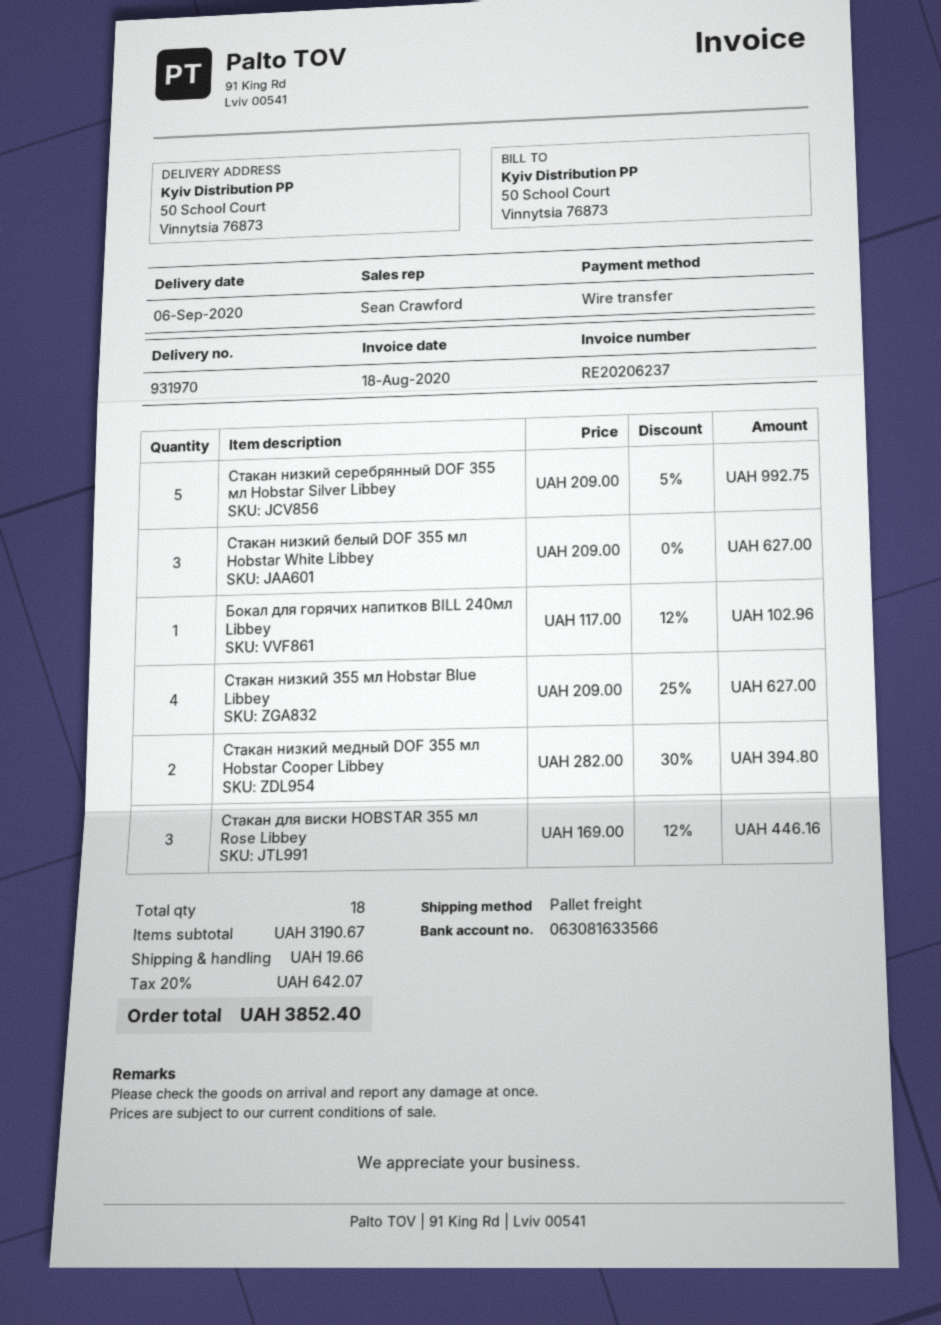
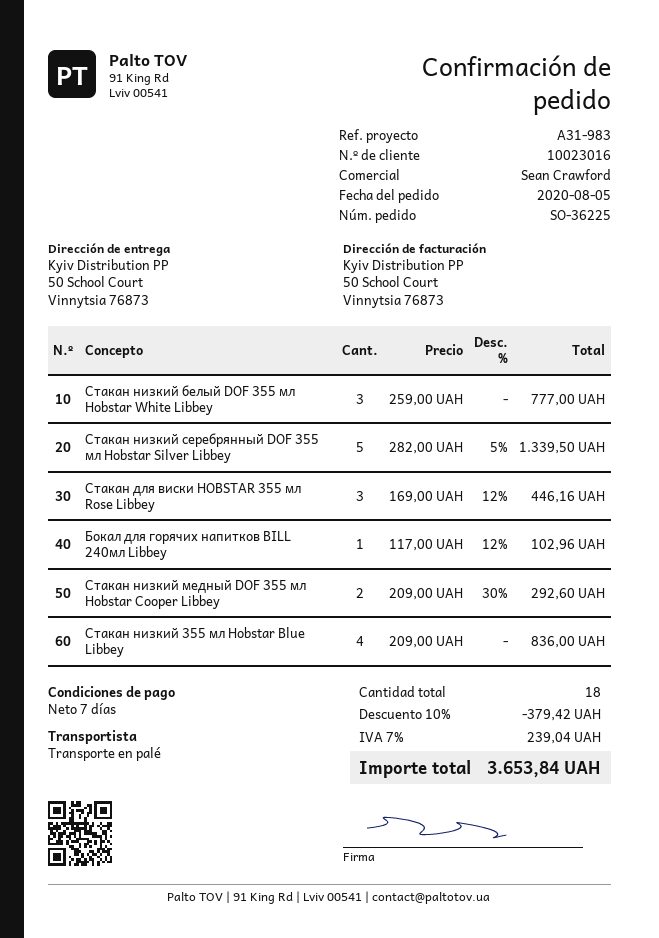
Стакан низкий серебрянный DOF 355 мл Hobstar Silver Libbey: 5 x 209.00 - 5% = 992.75 -> 5 x 282.00 - 5% = 1339.50
Стакан низкий белый DOF 355 мл Hobstar White Libbey: 3 x 209.00 = 627.00 -> 3 x 259.00 = 777.00
Стакан низкий 355 мл Hobstar Blue Libbey: 4 x 209.00 - 25% = 627.00 -> 4 x 209.00 = 836.00
Стакан низкий медный DOF 355 мл Hobstar Cooper Libbey: 2 x 282.00 - 30% = 394.80 -> 2 x 209.00 - 30% = 292.60
discount: none -> 10% = 379.42
shipping: 19.66 -> none
tax: 20% = 642.07 -> 7% = 239.04
total: 3852.40 -> 3653.84

